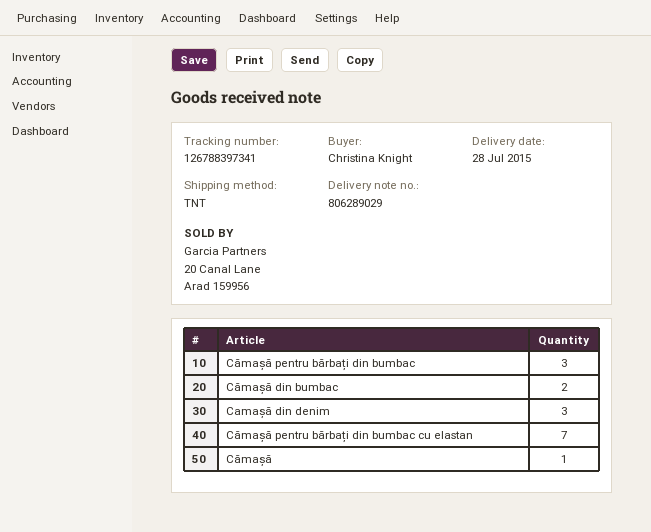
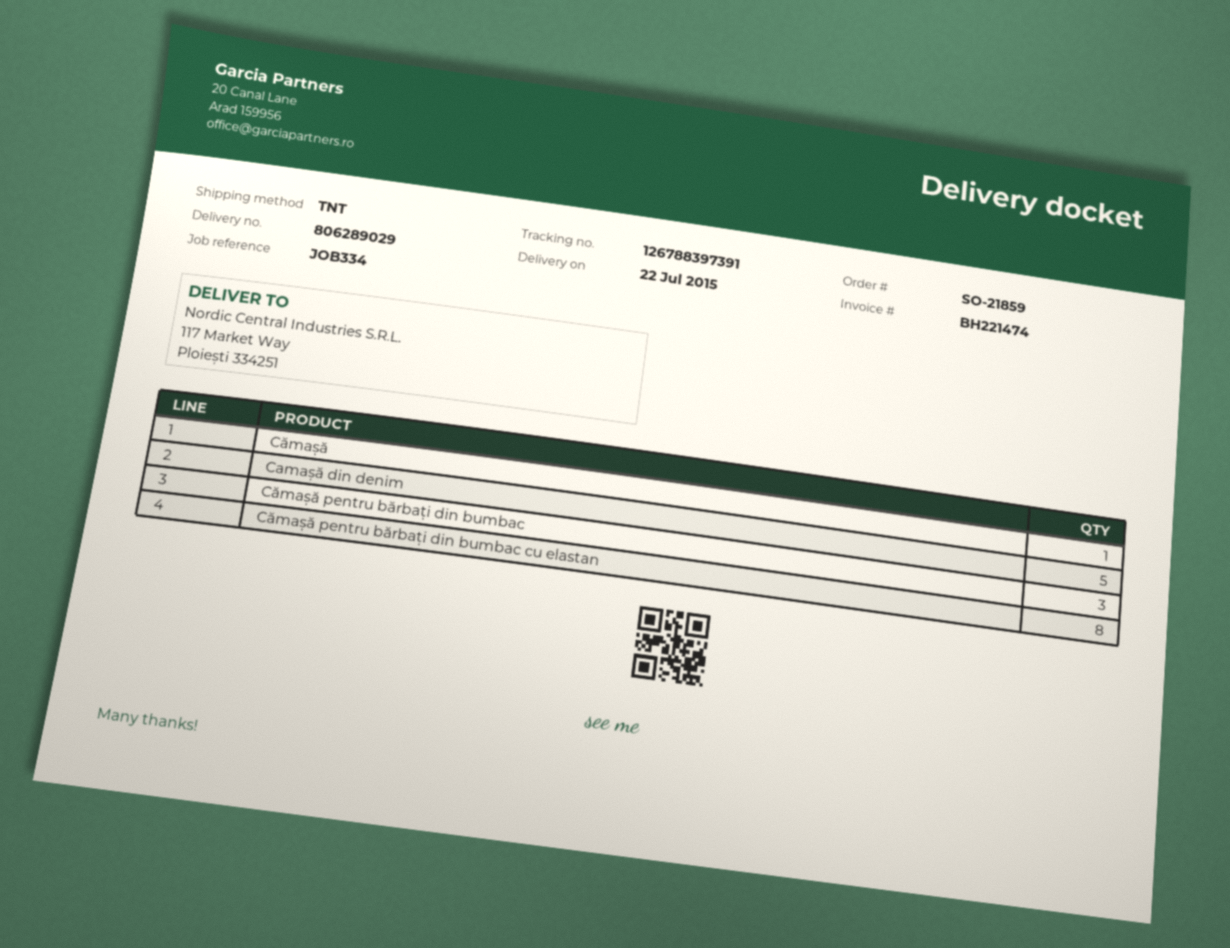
delivery date: 2015-07-28 -> 2015-07-22
tracking number: 126788397341 -> 126788397391
Cămașă din bumbac: 2 -> none
Camașă din denim: 3 -> 5
Cămașă pentru bărbați din bumbac cu elastan: 7 -> 8

